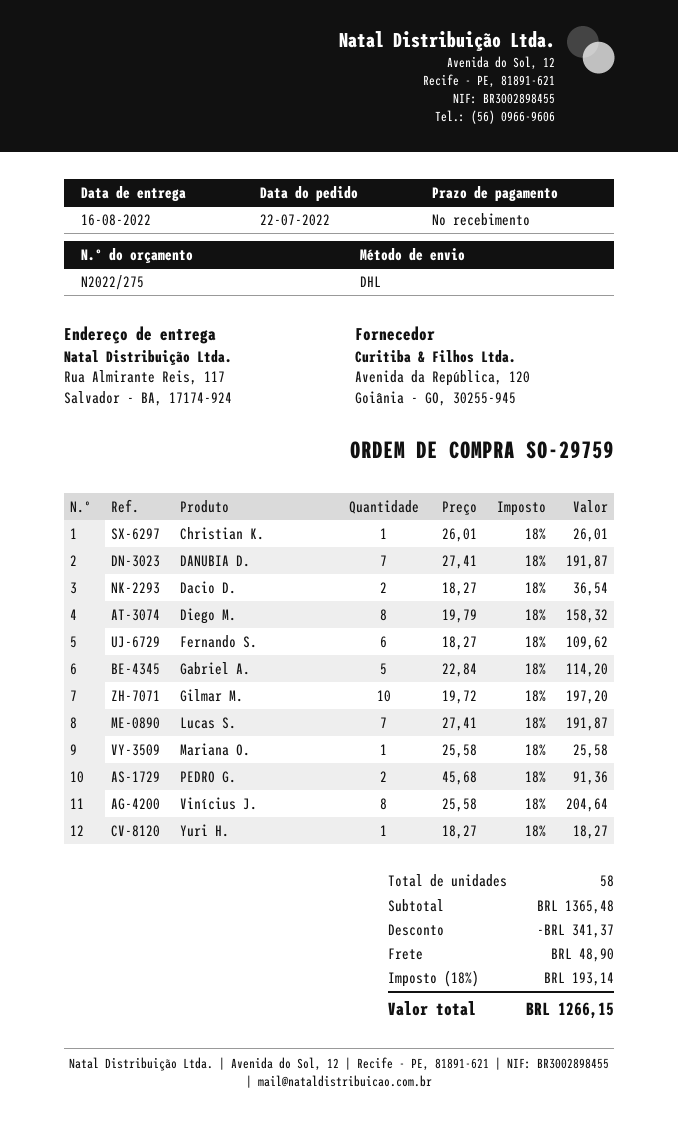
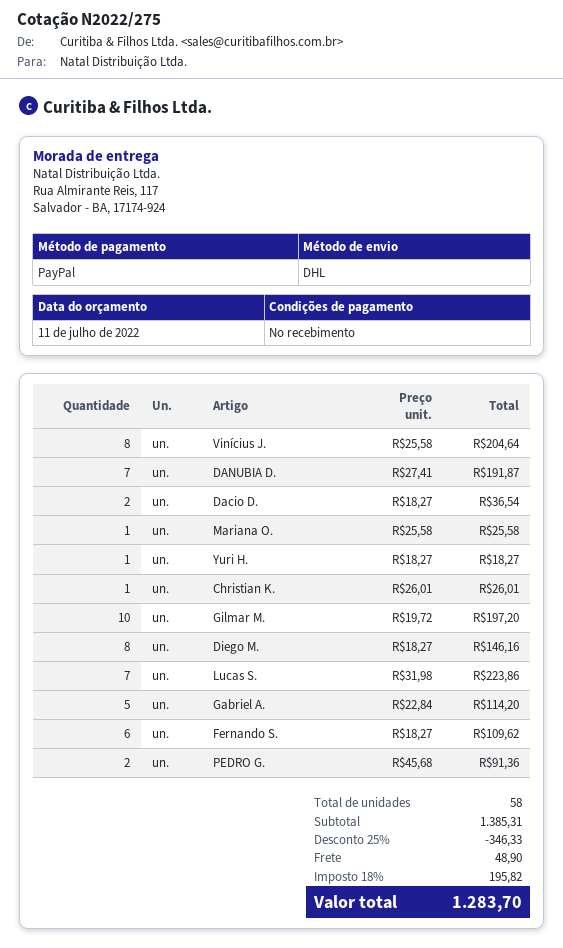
Diego M.: 8 x 19.79 = 158.32 -> 8 x 18.27 = 146.16
Lucas S.: 7 x 27.41 = 191.87 -> 7 x 31.98 = 223.86
subtotal: 1365.48 -> 1385.31
discount: 341.37 -> 346.33
tax: 18% = 193.14 -> 18% = 195.82
total: 1266.15 -> 1283.70

